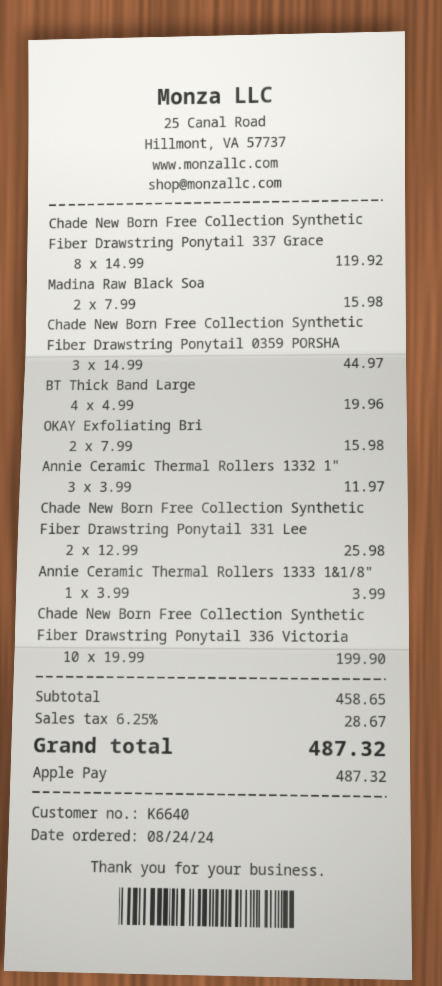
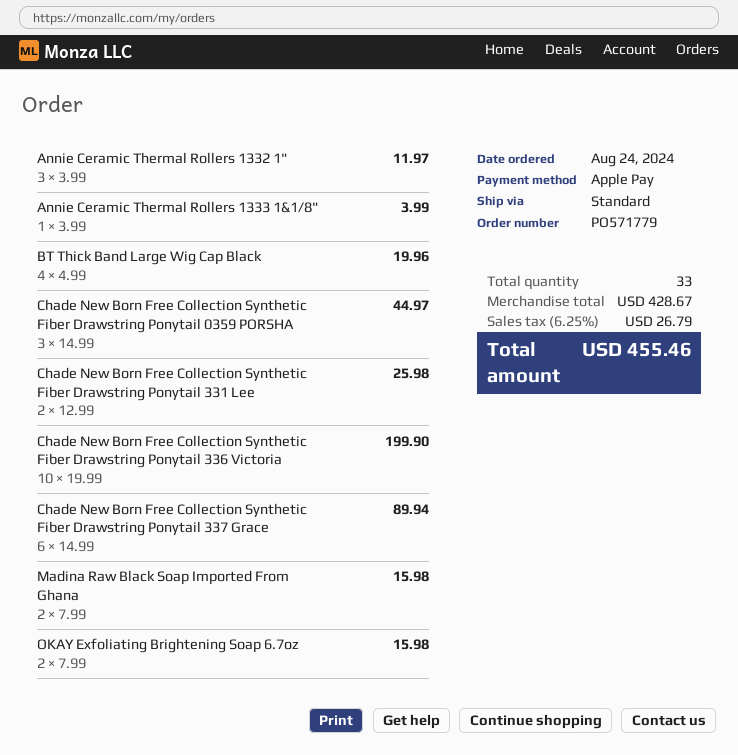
Chade New Born Free Collection Synthetic Fiber Drawstring Ponytail 337 Grace: 8 x 14.99 = 119.92 -> 6 x 14.99 = 89.94
subtotal: 458.65 -> 428.67
tax: 6.25% = 28.67 -> 6.25% = 26.79
total: 487.32 -> 455.46

